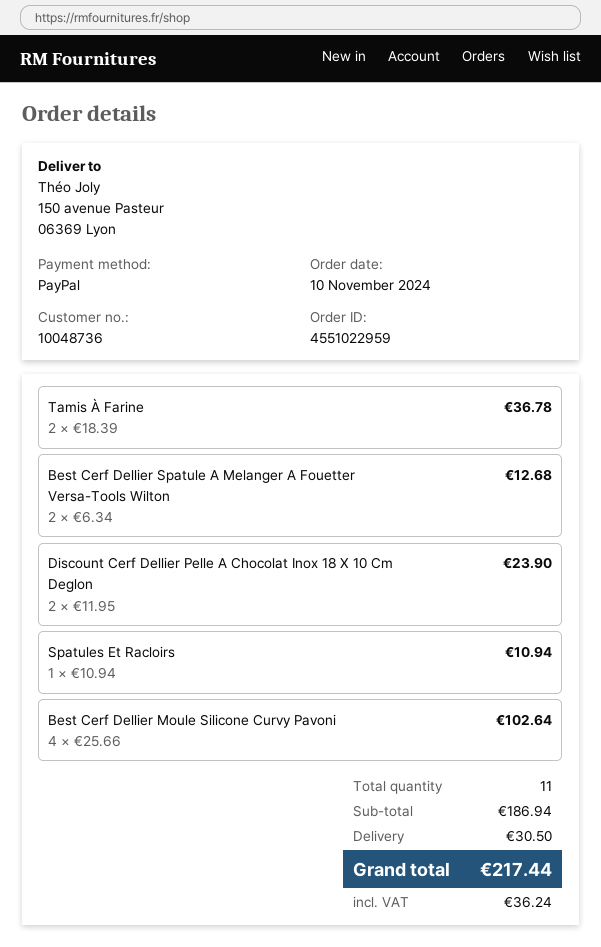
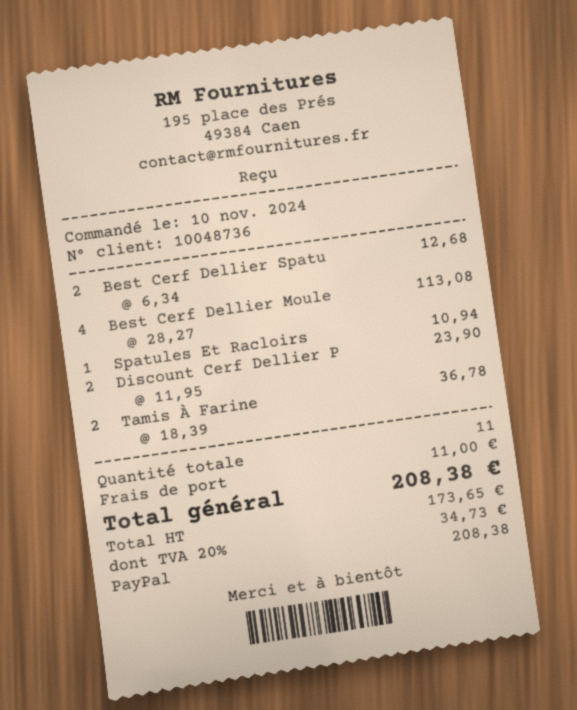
Best Cerf Dellier Moule Silicone Curvy Pavoni: 4 x 25.66 = 102.64 -> 4 x 28.27 = 113.08
shipping: 30.50 -> 11.00
tax: 36.24 -> 34.73
total: 217.44 -> 208.38

